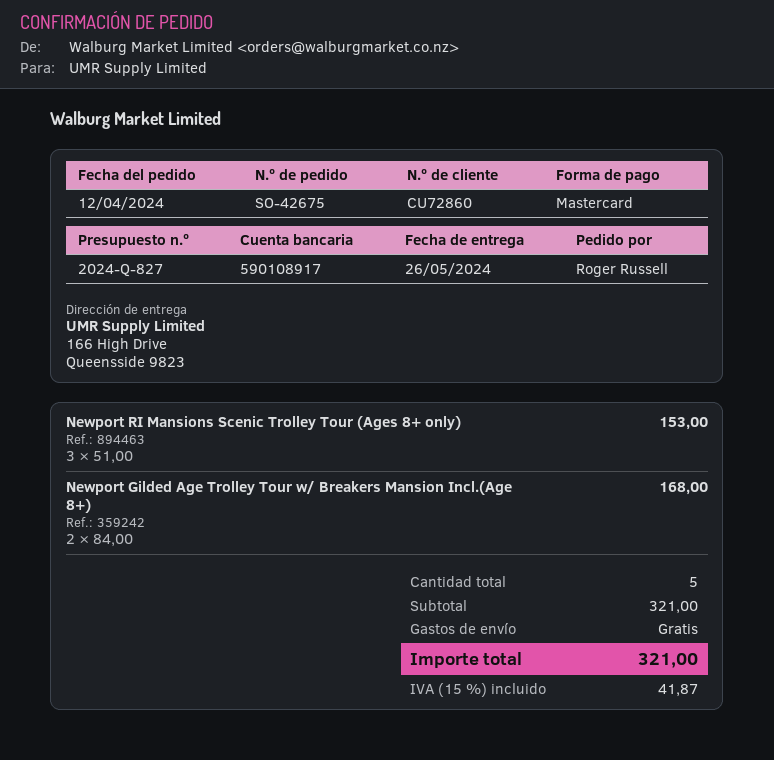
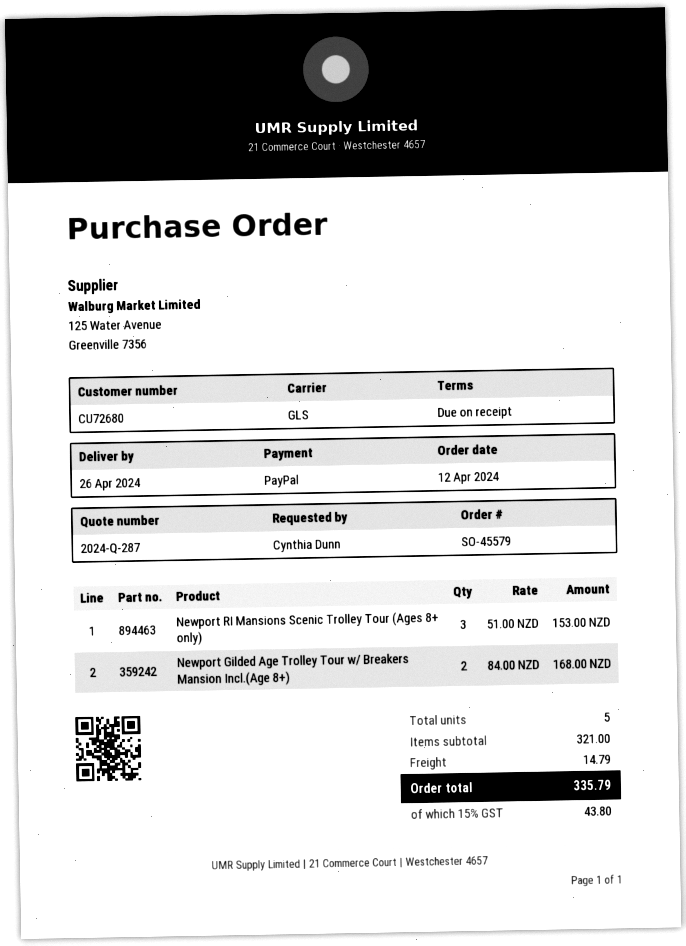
quote number: 2024-Q-827 -> 2024-Q-287
order number: SO-42675 -> SO-45579
delivery date: 2024-05-26 -> 2024-04-26
customer number: CU72860 -> CU72680
ordered by: Roger Russell -> Cynthia Dunn
payment method: Mastercard -> PayPal
shipping: 0.00 -> 14.79
tax: 15% = 41.87 -> 15% = 43.80
total: 321.00 -> 335.79

